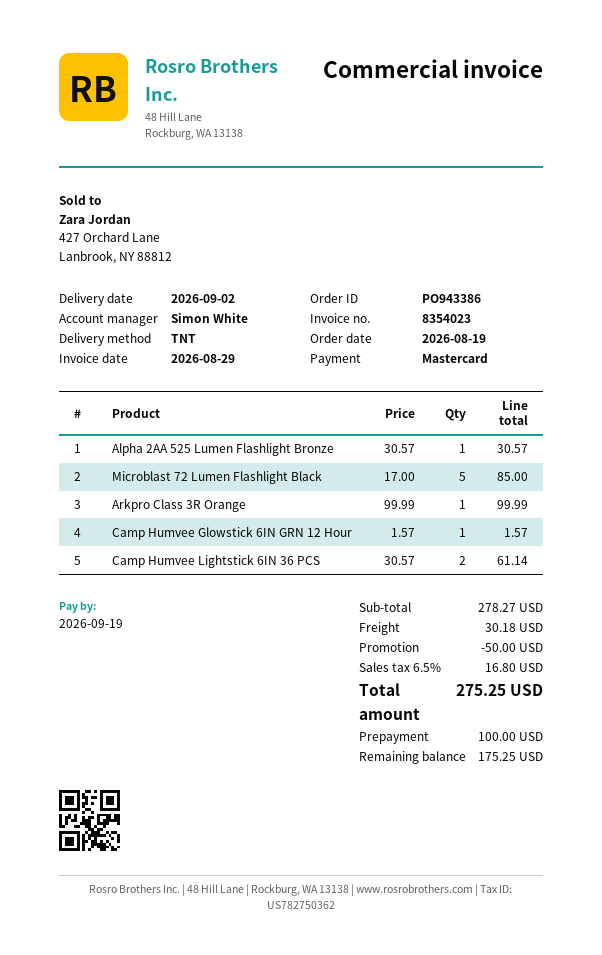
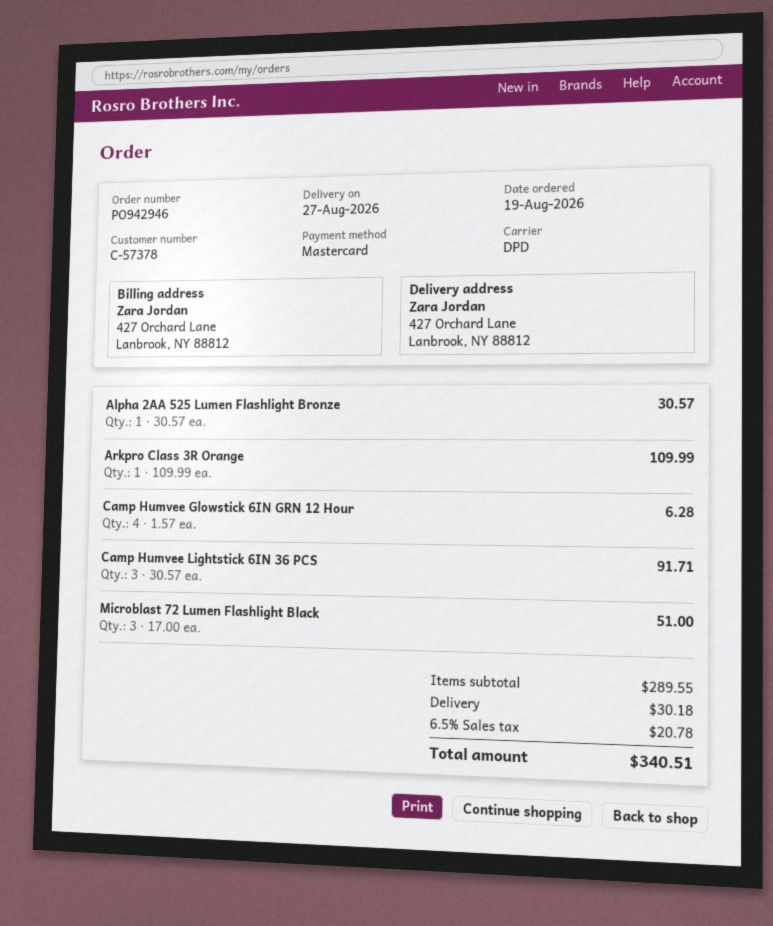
order number: PO943386 -> PO942946
delivery date: 2026-09-02 -> 2026-08-27
shipping method: TNT -> DPD
Microblast 72 Lumen Flashlight Black: 5 x 17.00 = 85.00 -> 3 x 17.00 = 51.00
Arkpro Class 3R Orange: 1 x 99.99 = 99.99 -> 1 x 109.99 = 109.99
Camp Humvee Glowstick 6IN GRN 12 Hour: 1 x 1.57 = 1.57 -> 4 x 1.57 = 6.28
Camp Humvee Lightstick 6IN 36 PCS: 2 x 30.57 = 61.14 -> 3 x 30.57 = 91.71
subtotal: 278.27 -> 289.55
discount: 50.00 -> none
tax: 6.5% = 16.80 -> 6.5% = 20.78
total: 275.25 -> 340.51

